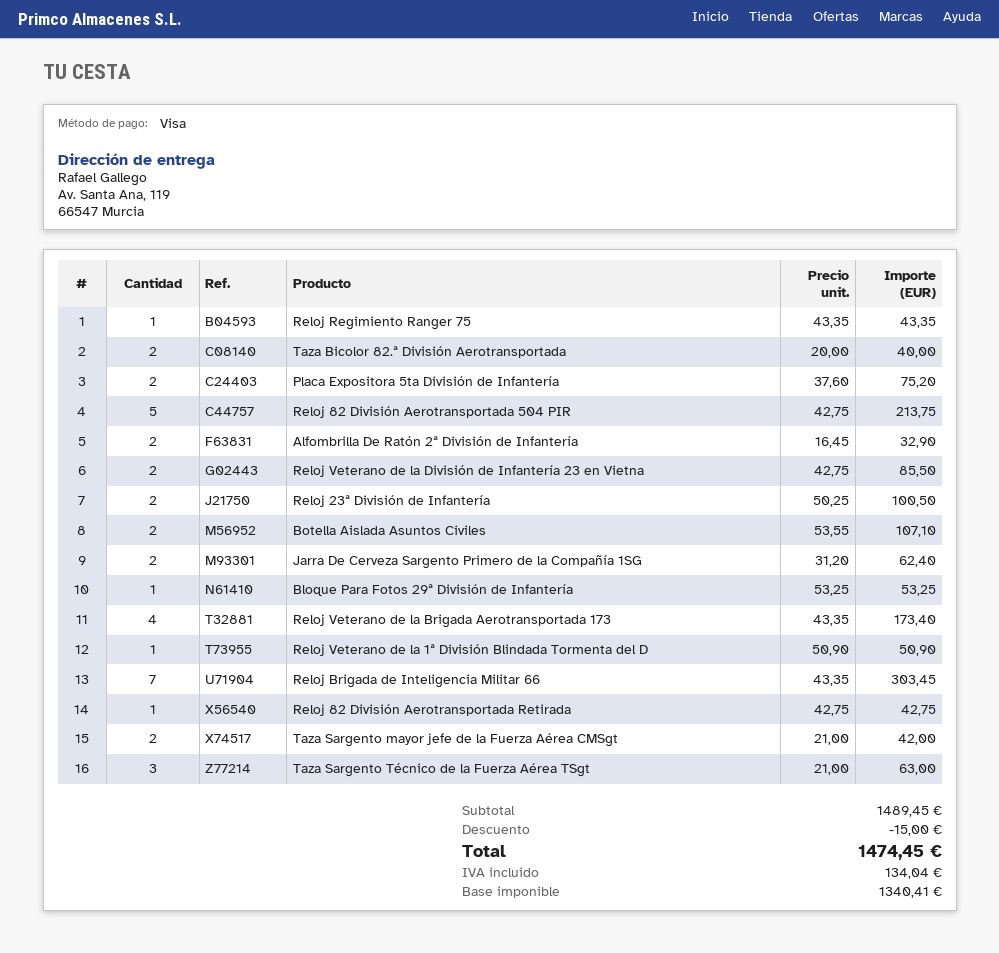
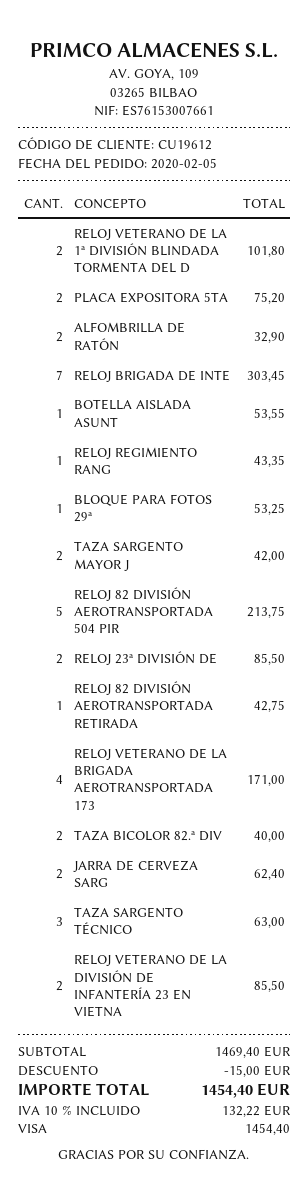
Reloj 23ª División de Infantería: 2 for 100.50 -> 2 for 85.50
Botella Aislada Asuntos Civiles: 2 for 107.10 -> 1 for 53.55
Reloj Veterano de la Brigada Aerotransportada 173: 4 for 173.40 -> 4 for 171.00
Reloj Veterano de la 1ª División Blindada Tormenta del D: 1 for 50.90 -> 2 for 101.80
subtotal: 1489.45 -> 1469.40
tax: 134.04 -> 132.22
total: 1474.45 -> 1454.40

